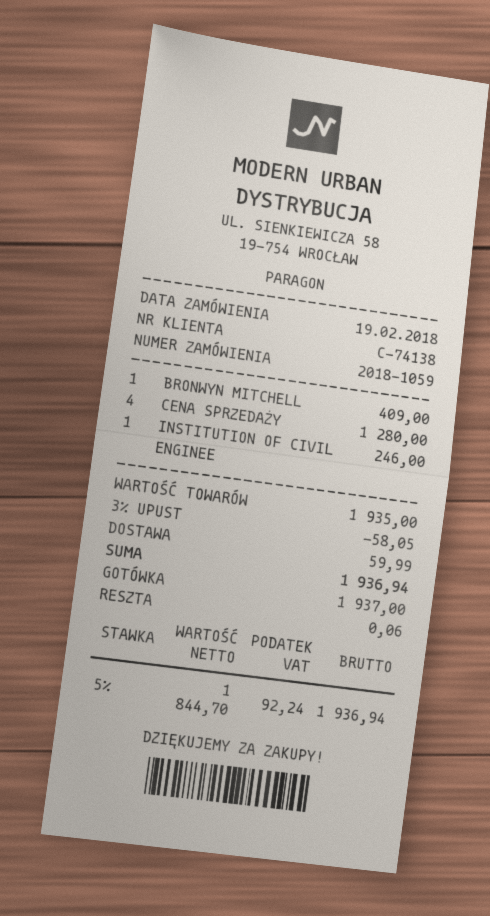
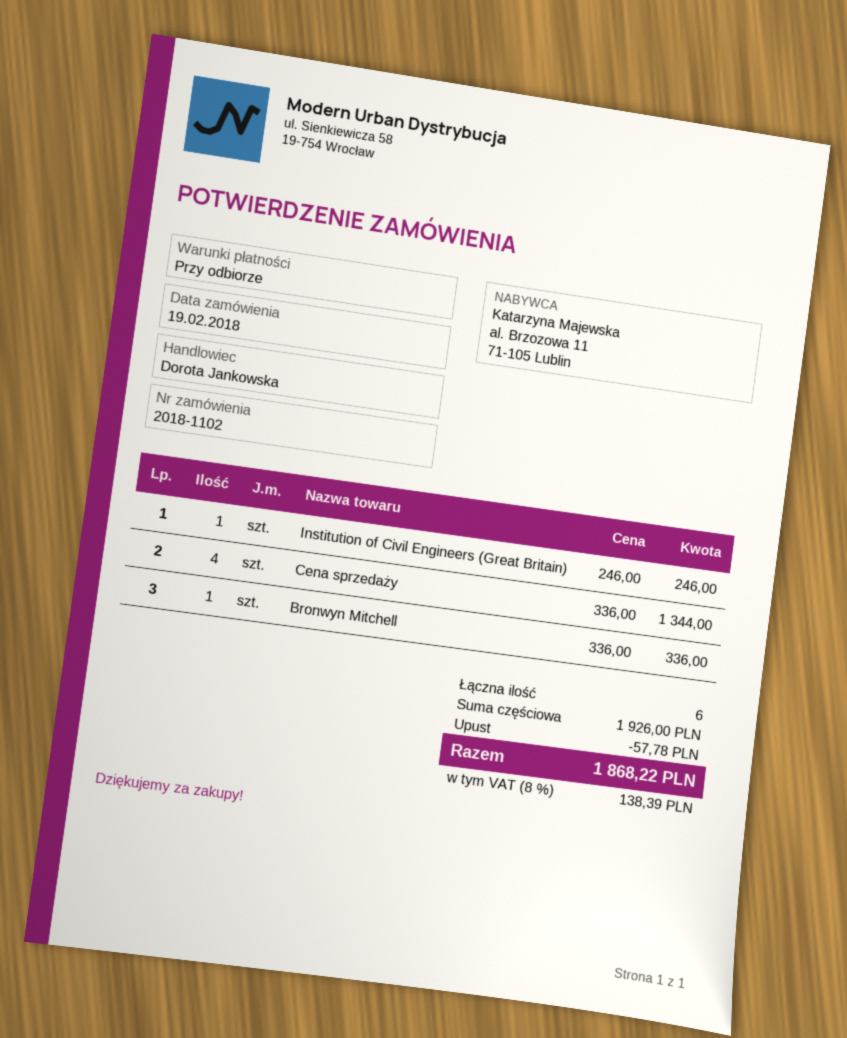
order number: 2018-1059 -> 2018-1102
BRONWYN MITCHELL: 1 for 409.00 -> 1 for 336.00
CENA SPRZEDAŻY: 4 for 1280.00 -> 4 for 1344.00
subtotal: 1935.00 -> 1926.00
discount: 58.05 -> 57.78
shipping: 59.99 -> none
tax: 5% = 92.24 -> 8% = 138.39
total: 1936.94 -> 1868.22

